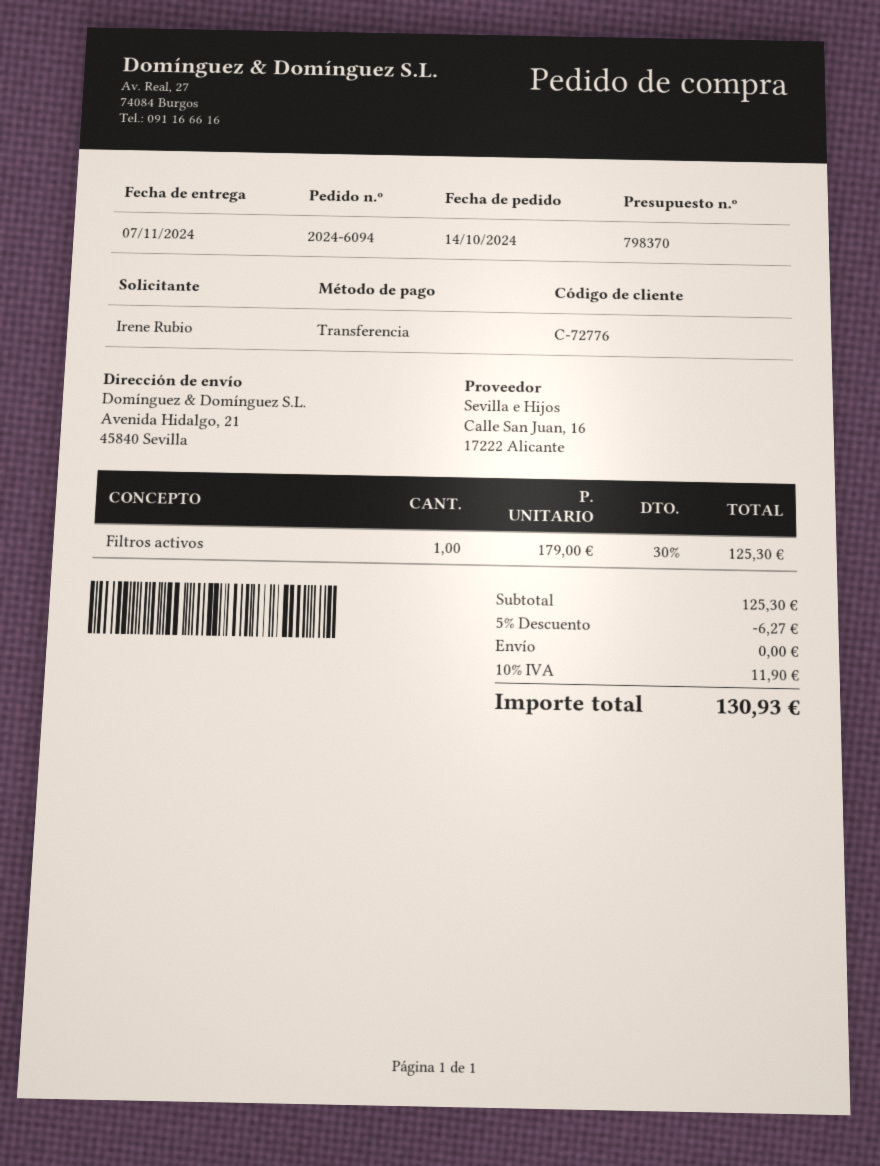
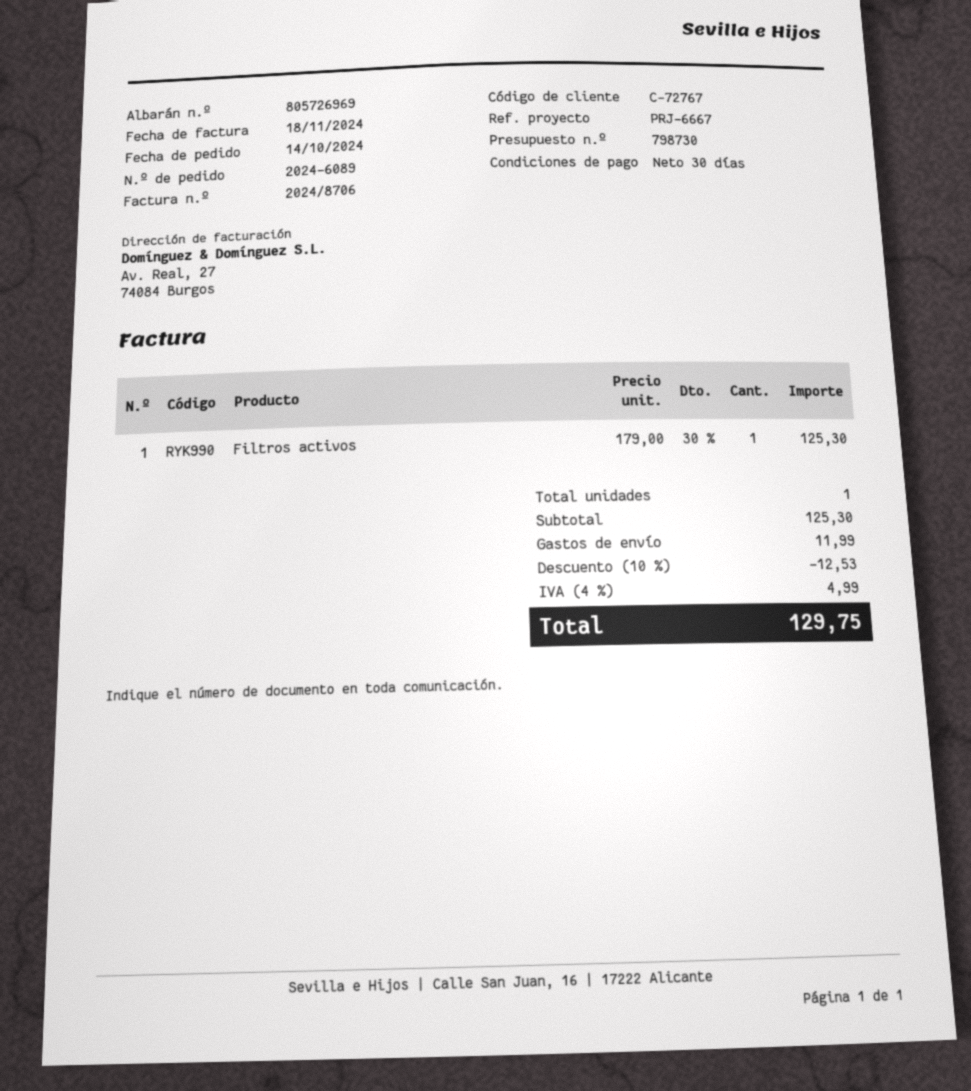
quote number: 798370 -> 798730
order number: 2024-6094 -> 2024-6089
customer number: C-72776 -> C-72767
discount: 5% = 6.27 -> 10% = 12.53
shipping: 0.00 -> 11.99
tax: 10% = 11.90 -> 4% = 4.99
total: 130.93 -> 129.75

